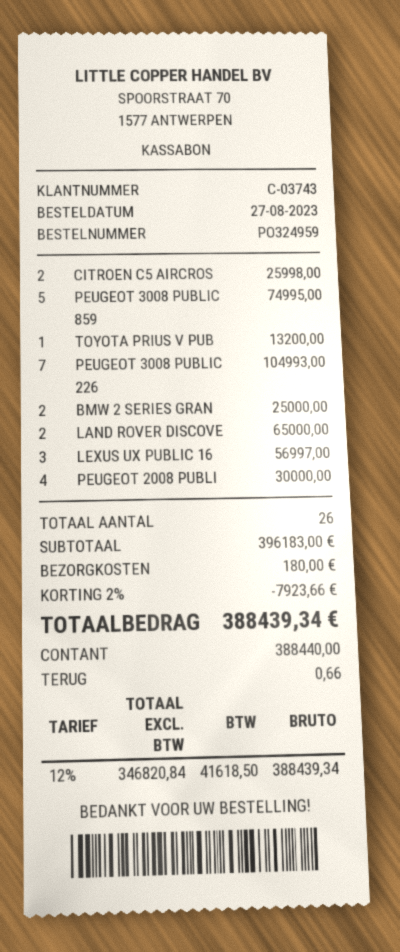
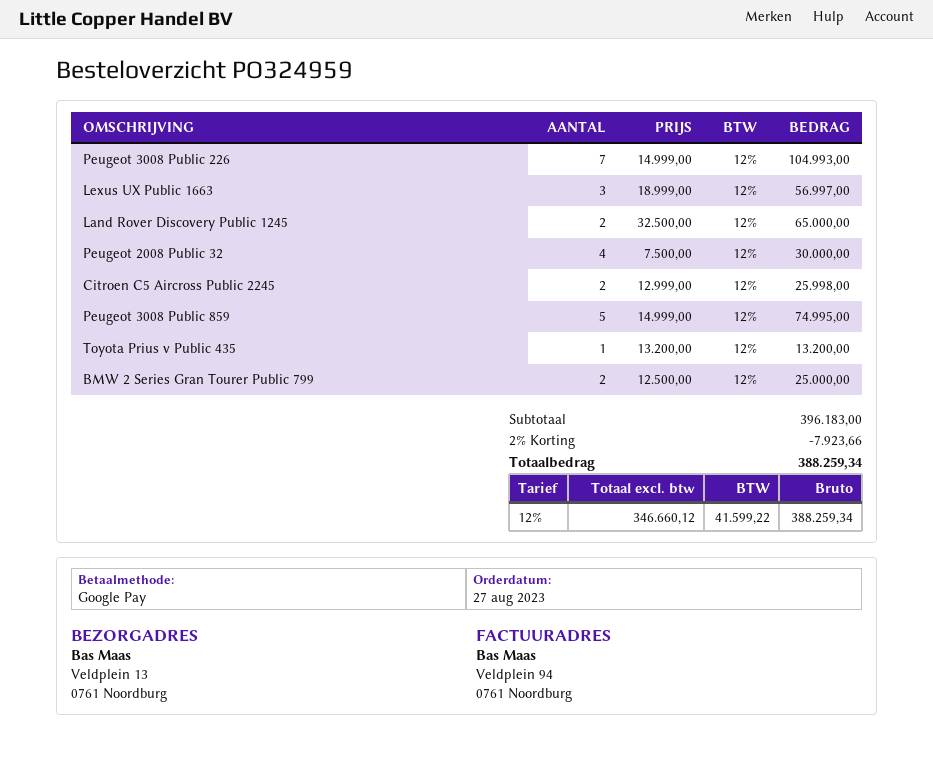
payment method: cash -> Google Pay
shipping: 180.00 -> none
net: 346820.84 -> 346660.12
tax: 12% = 41618.50 -> 12% = 41599.22
total: 388439.34 -> 388259.34

